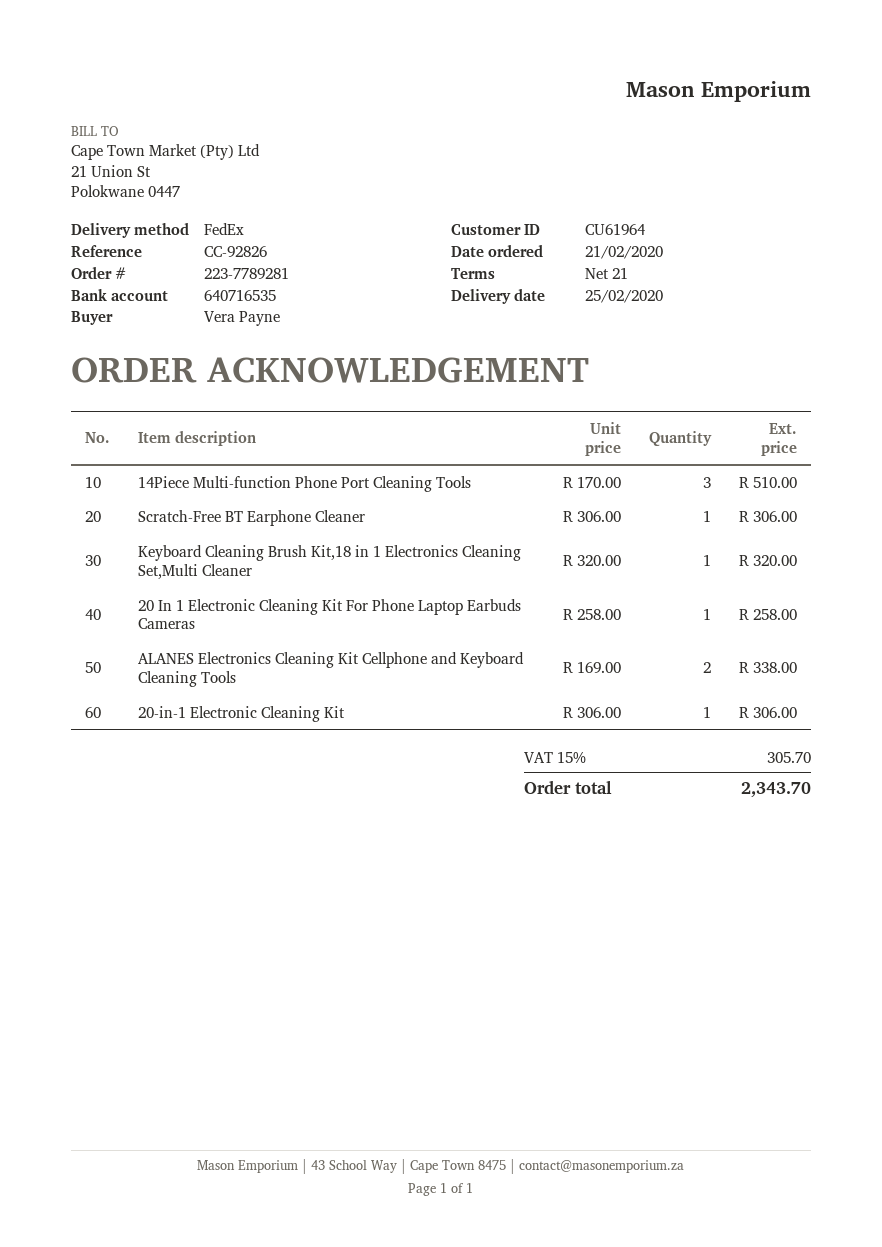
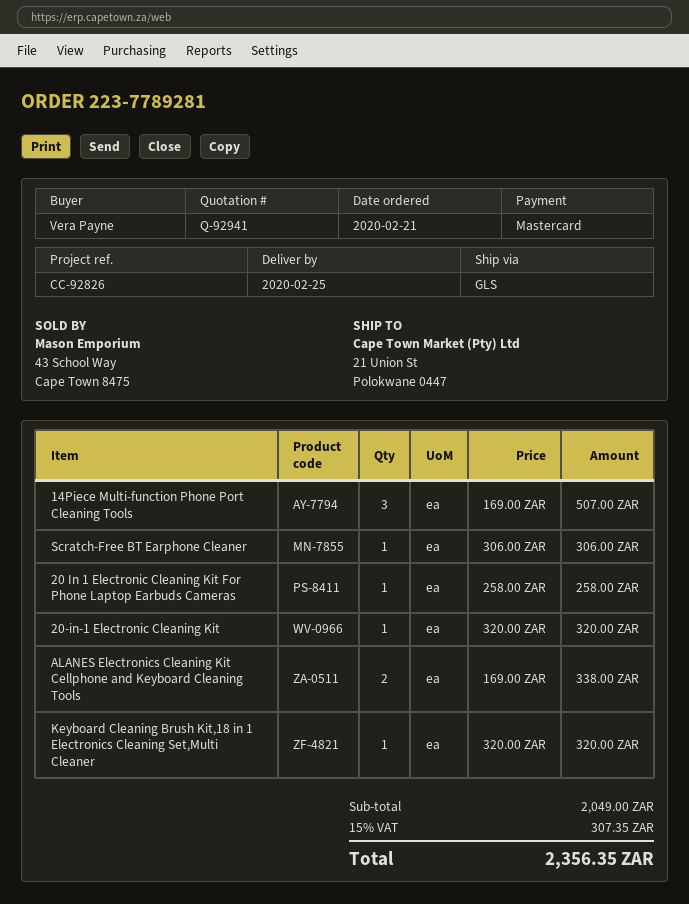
shipping method: FedEx -> GLS
14Piece Multi-function Phone Port Cleaning Tools: 3 x 170.00 = 510.00 -> 3 x 169.00 = 507.00
20-in-1 Electronic Cleaning Kit: 1 x 306.00 = 306.00 -> 1 x 320.00 = 320.00
tax: 15% = 305.70 -> 15% = 307.35
total: 2343.70 -> 2356.35

